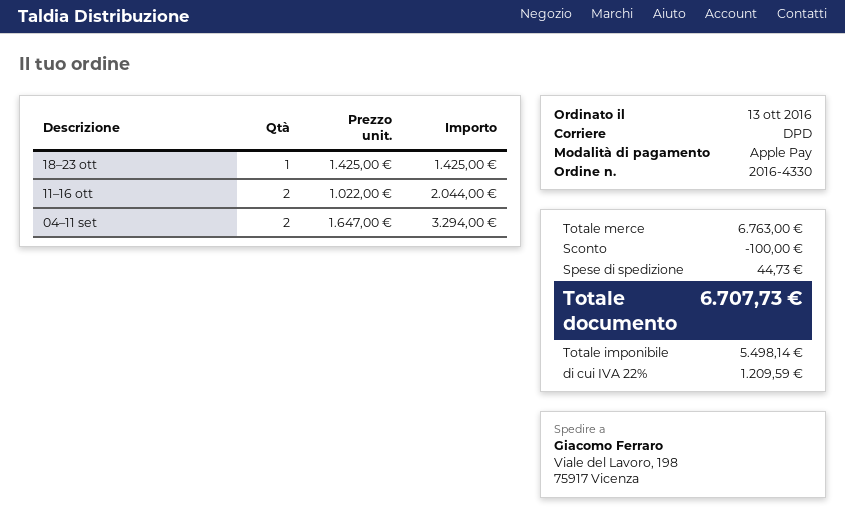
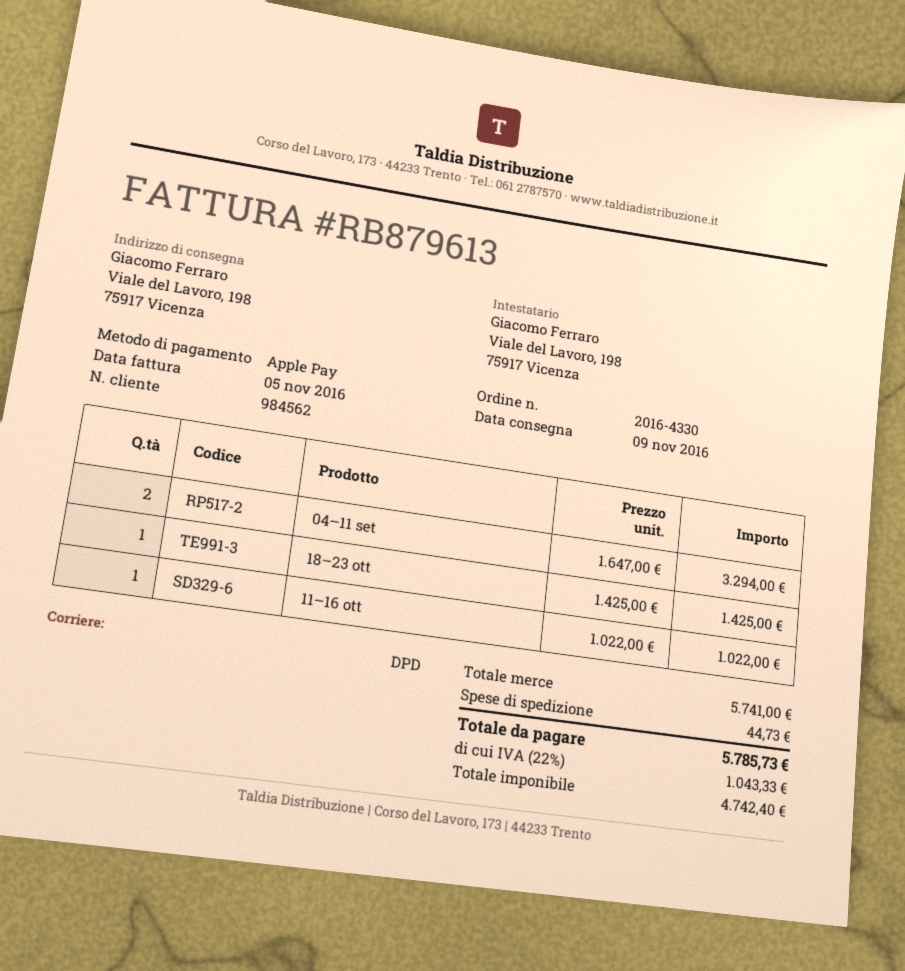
11–16 ott: 2 x 1022.00 = 2044.00 -> 1 x 1022.00 = 1022.00
subtotal: 6763.00 -> 5741.00
discount: 100.00 -> none
net: 5498.14 -> 4742.40
tax: 22% = 1209.59 -> 22% = 1043.33
total: 6707.73 -> 5785.73

